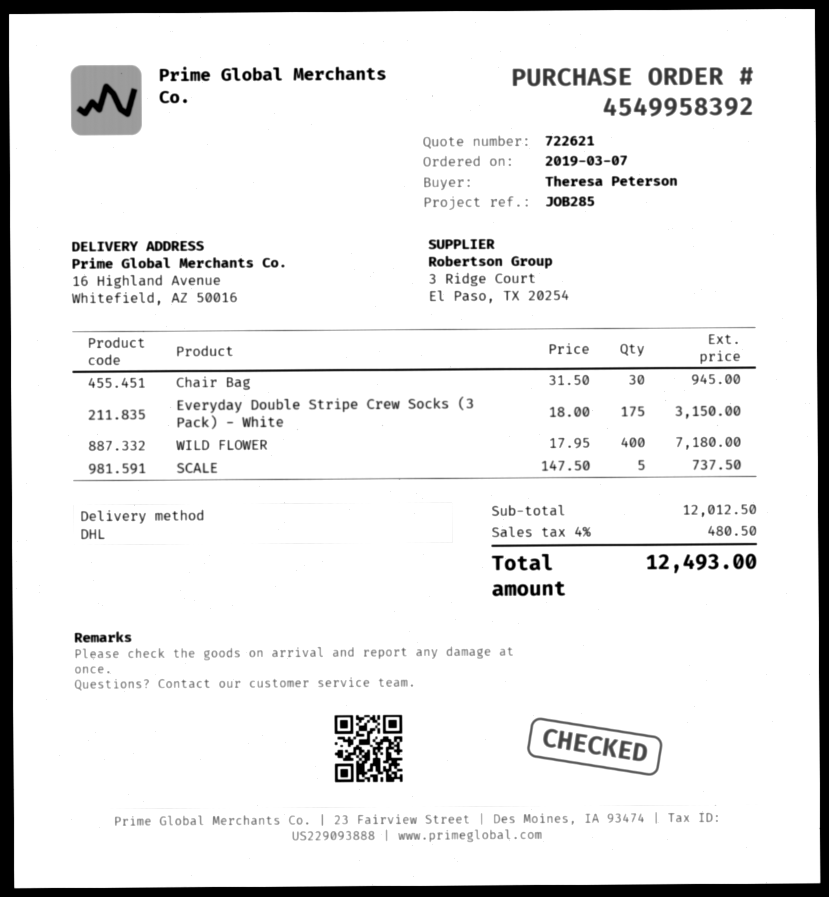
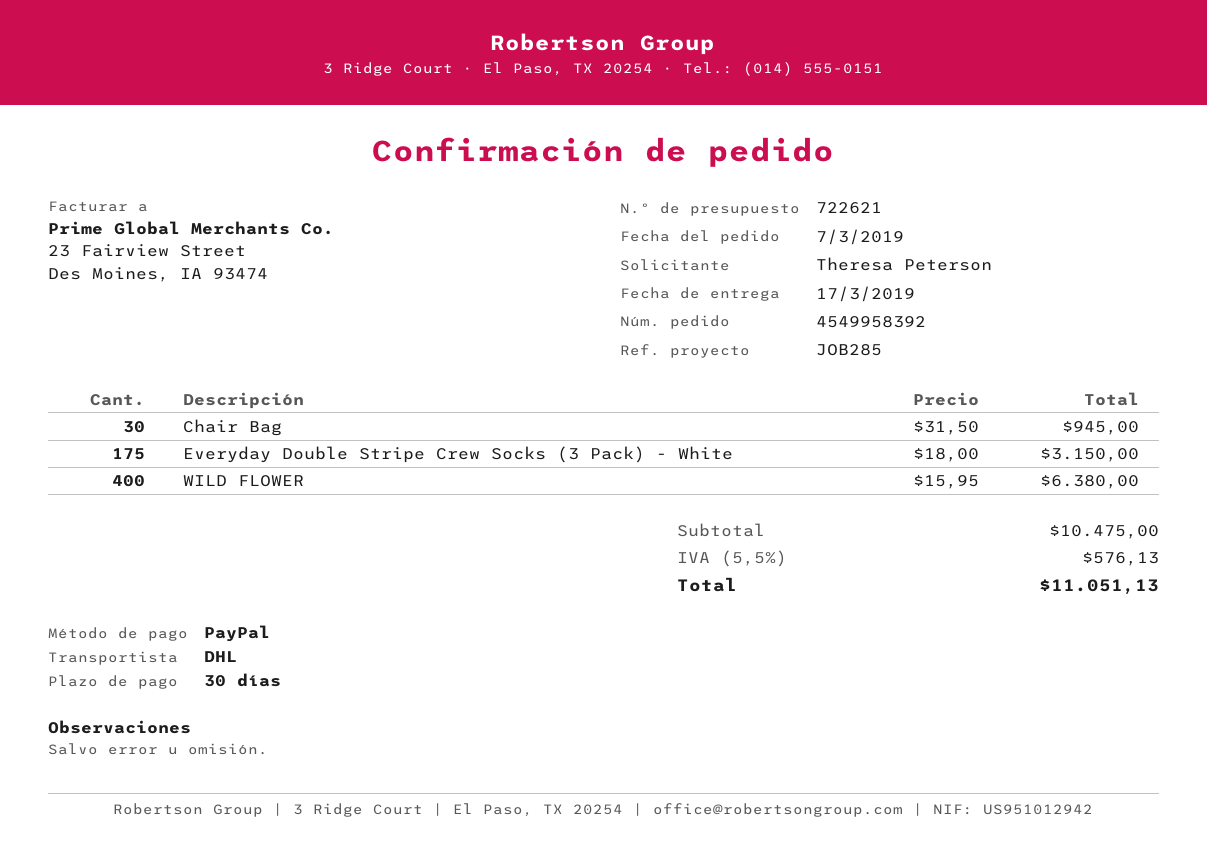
WILD FLOWER: 400 x 17.95 = 7180.00 -> 400 x 15.95 = 6380.00
SCALE: 5 x 147.50 = 737.50 -> none
subtotal: 12012.50 -> 10475.00
tax: 4% = 480.50 -> 5.5% = 576.13
total: 12493.00 -> 11051.13

